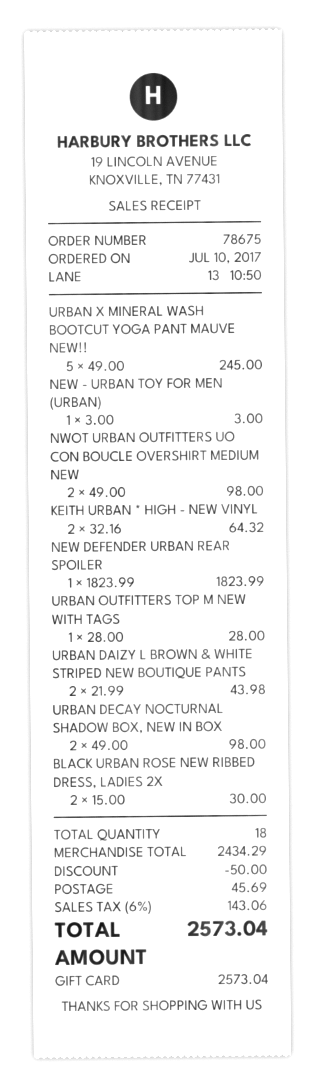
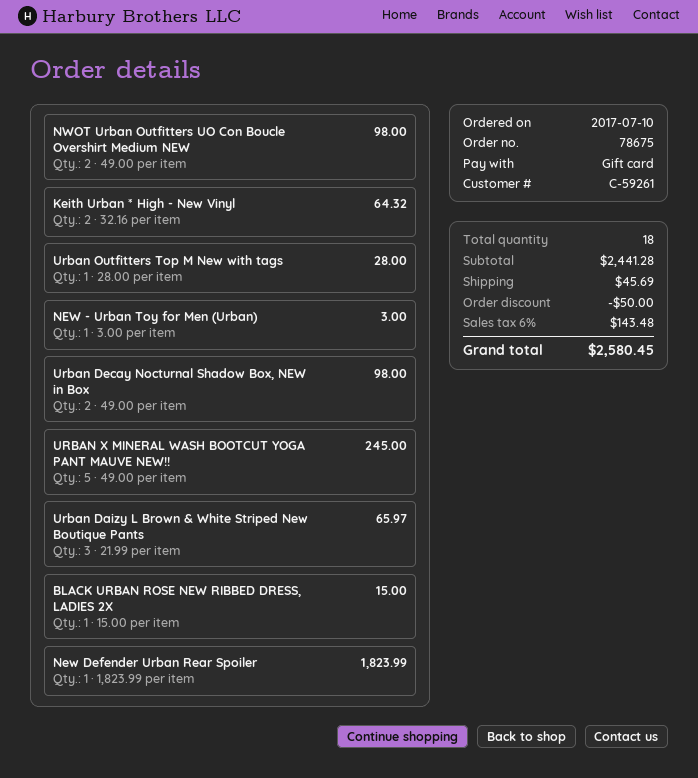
URBAN DAIZY L BROWN & WHITE STRIPED NEW BOUTIQUE PANTS: 2 x 21.99 = 43.98 -> 3 x 21.99 = 65.97
BLACK URBAN ROSE NEW RIBBED DRESS, LADIES 2X: 2 x 15.00 = 30.00 -> 1 x 15.00 = 15.00
subtotal: 2434.29 -> 2441.28
tax: 6% = 143.06 -> 6% = 143.48
total: 2573.04 -> 2580.45

